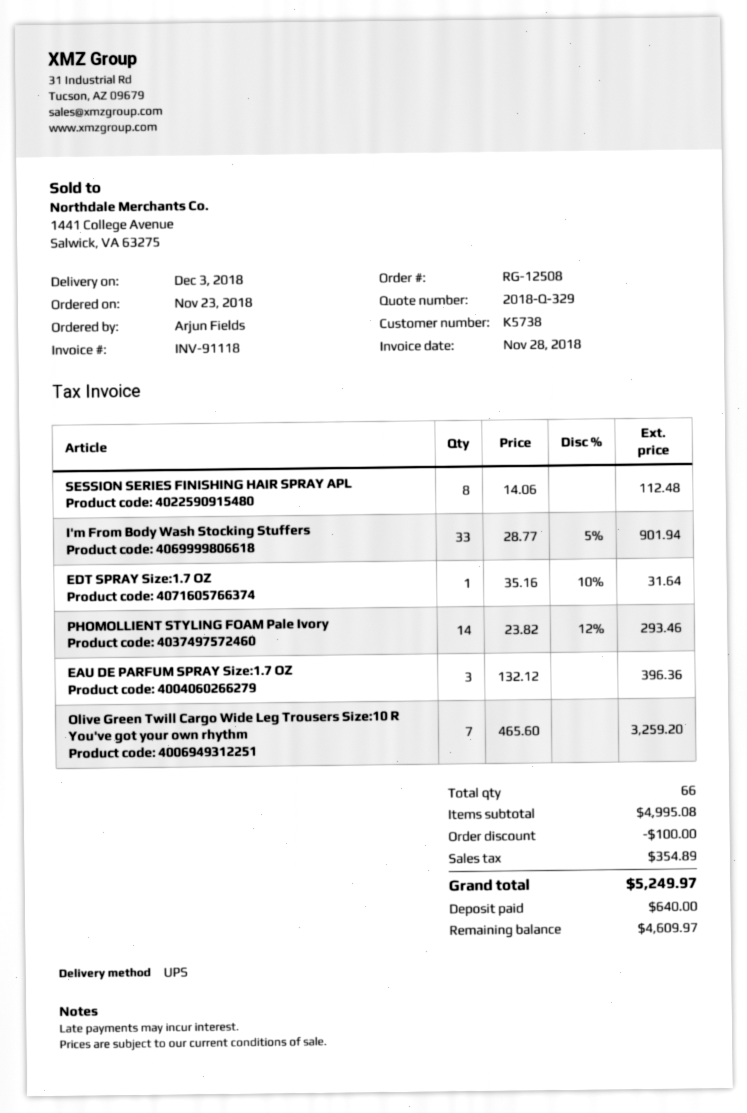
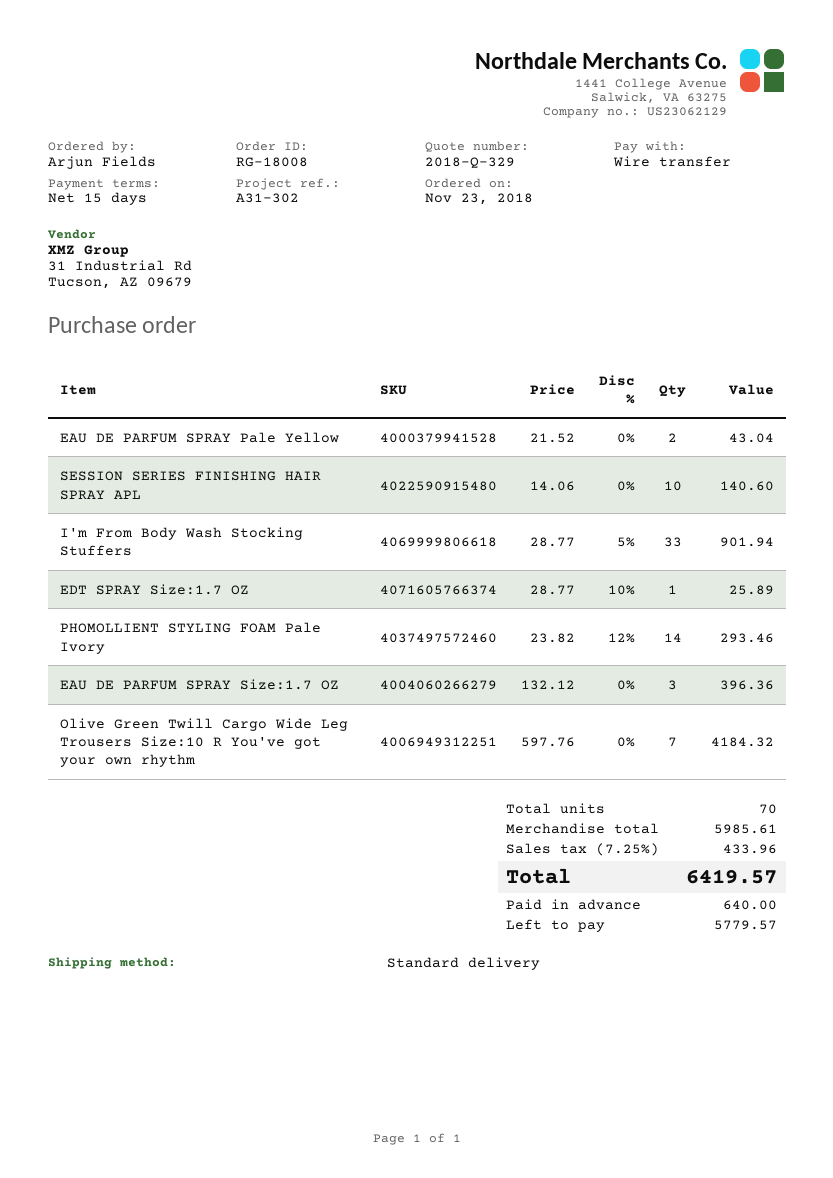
order number: RG-12508 -> RG-18008
shipping method: UPS -> standard
SESSION SERIES FINISHING HAIR SPRAY APL: 8 x 14.06 = 112.48 -> 10 x 14.06 = 140.60
EDT SPRAY Size:1.7 OZ: 1 x 35.16 - 10% = 31.64 -> 1 x 28.77 - 10% = 25.89
Olive Green Twill Cargo Wide Leg Trousers Size:10 R You've got your own rhythm: 7 x 465.60 = 3259.20 -> 7 x 597.76 = 4184.32
EAU DE PARFUM SPRAY Pale Yellow: none -> 2 x 21.52 = 43.04
total quantity: 66 -> 70
subtotal: 4995.08 -> 5985.61
discount: 100.00 -> none
tax: 354.89 -> 433.96
total: 5249.97 -> 6419.57
balance: 4609.97 -> 5779.57

